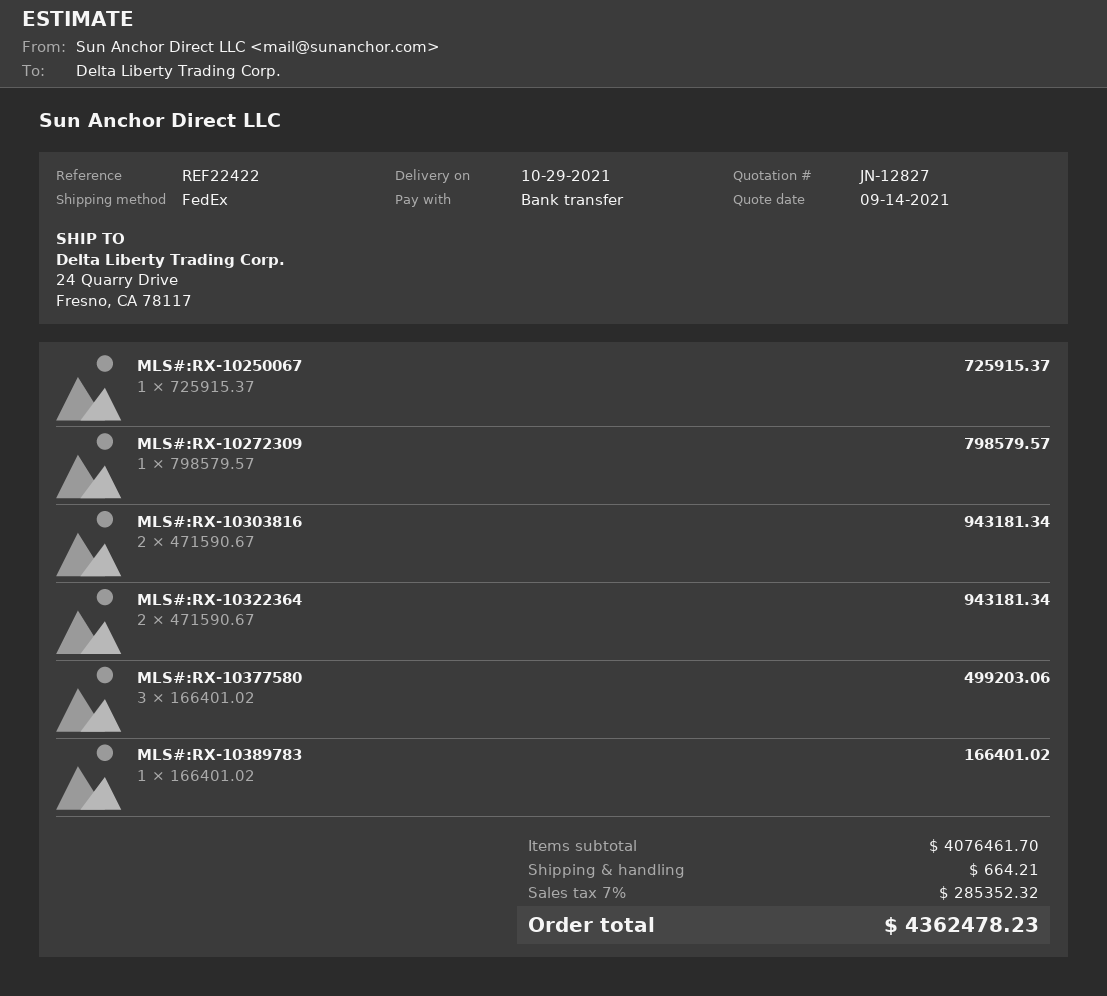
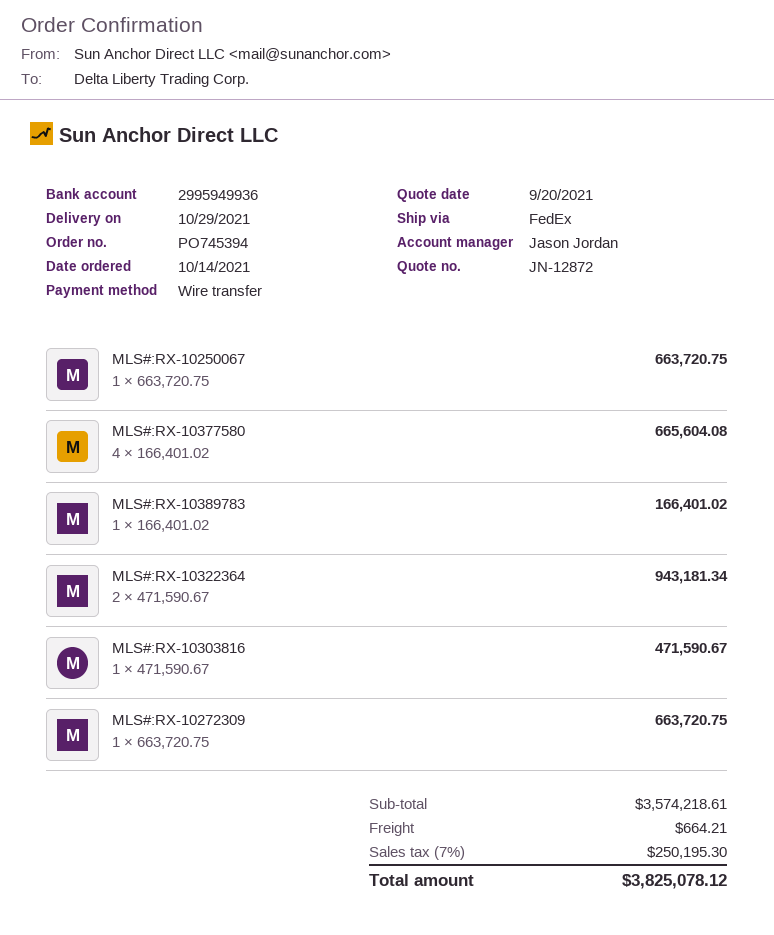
quote number: JN-12827 -> JN-12872
quote date: 2021-09-14 -> 2021-09-20
MLS#:RX-10250067: 1 x 725915.37 = 725915.37 -> 1 x 663720.75 = 663720.75
MLS#:RX-10272309: 1 x 798579.57 = 798579.57 -> 1 x 663720.75 = 663720.75
MLS#:RX-10303816: 2 x 471590.67 = 943181.34 -> 1 x 471590.67 = 471590.67
MLS#:RX-10377580: 3 x 166401.02 = 499203.06 -> 4 x 166401.02 = 665604.08
subtotal: 4076461.70 -> 3574218.61
tax: 7% = 285352.32 -> 7% = 250195.30
total: 4362478.23 -> 3825078.12

